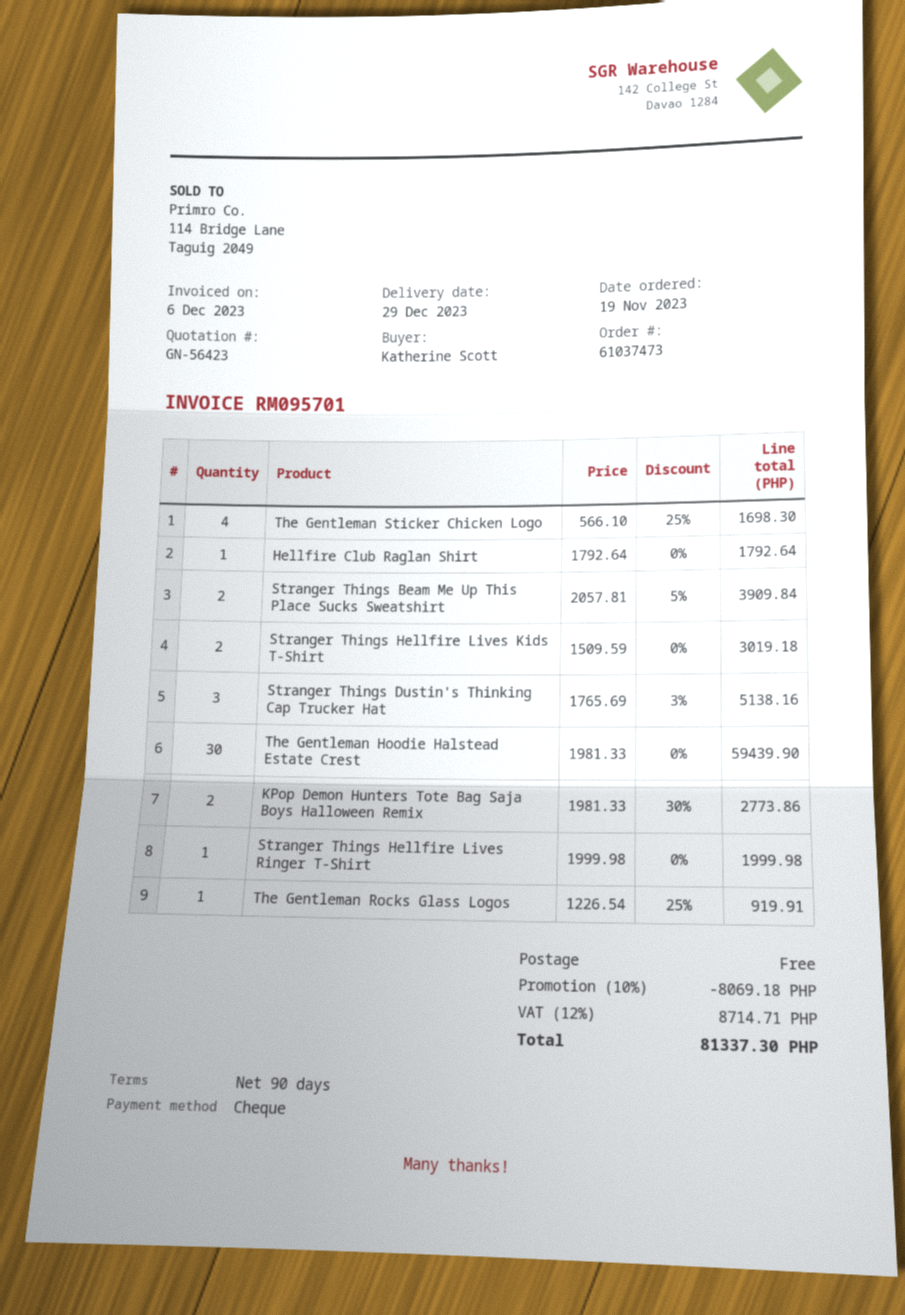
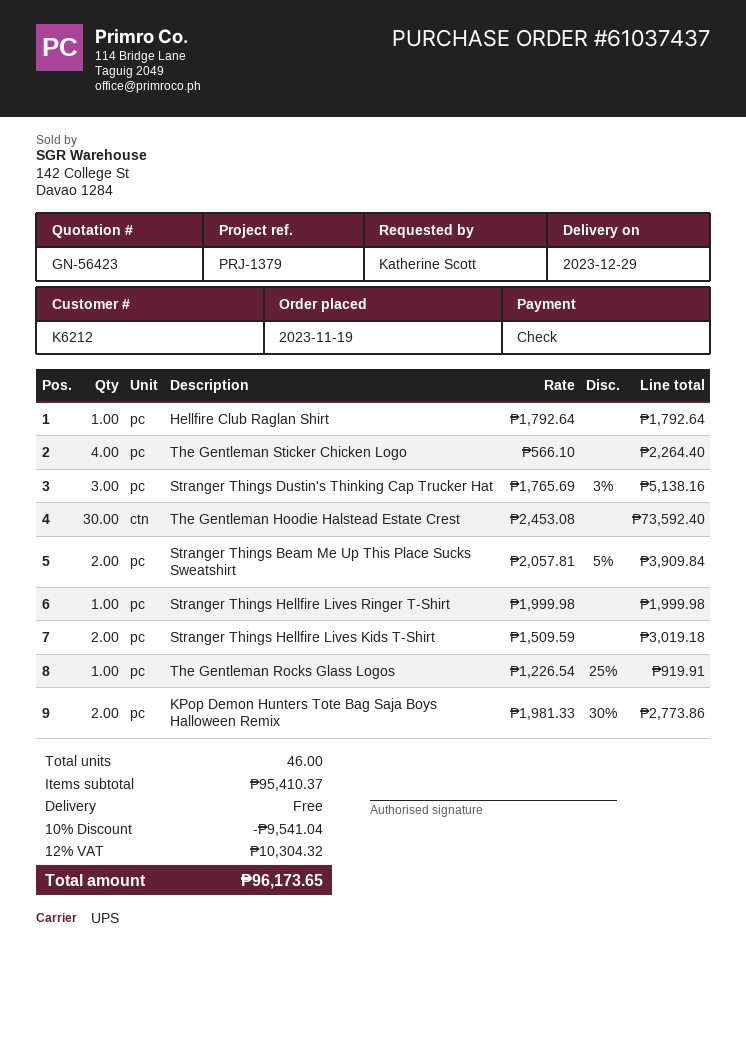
order number: 61037473 -> 61037437
The Gentleman Sticker Chicken Logo: 4 x 566.10 - 25% = 1698.30 -> 4 x 566.10 = 2264.40
The Gentleman Hoodie Halstead Estate Crest: 30 x 1981.33 = 59439.90 -> 30 x 2453.08 = 73592.40
discount: 10% = 8069.18 -> 10% = 9541.04
tax: 12% = 8714.71 -> 12% = 10304.32
total: 81337.30 -> 96173.65

